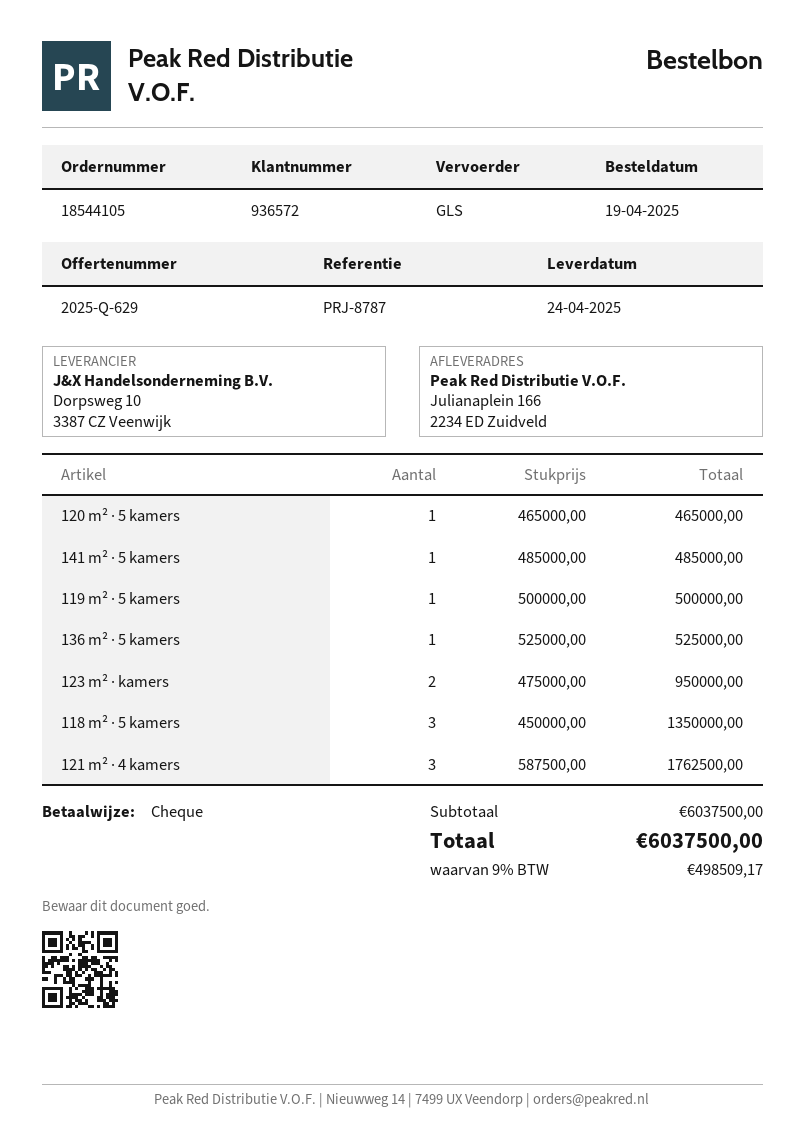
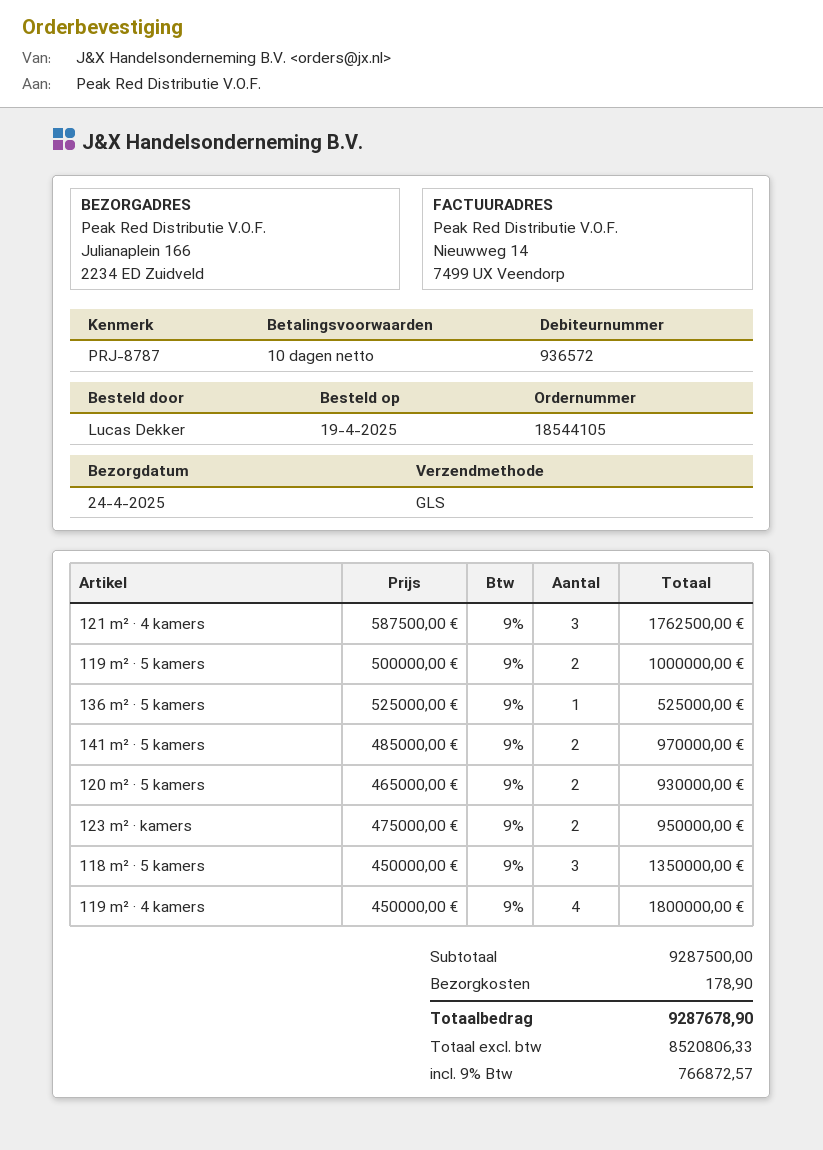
120 m² · 5 kamers: 1 x 465000.00 = 465000.00 -> 2 x 465000.00 = 930000.00
141 m² · 5 kamers: 1 x 485000.00 = 485000.00 -> 2 x 485000.00 = 970000.00
119 m² · 5 kamers: 1 x 500000.00 = 500000.00 -> 2 x 500000.00 = 1000000.00
119 m² · 4 kamers: none -> 4 x 450000.00 = 1800000.00
subtotal: 6037500.00 -> 9287500.00
shipping: none -> 178.90
tax: 9% = 498509.17 -> 9% = 766872.57
total: 6037500.00 -> 9287678.90

